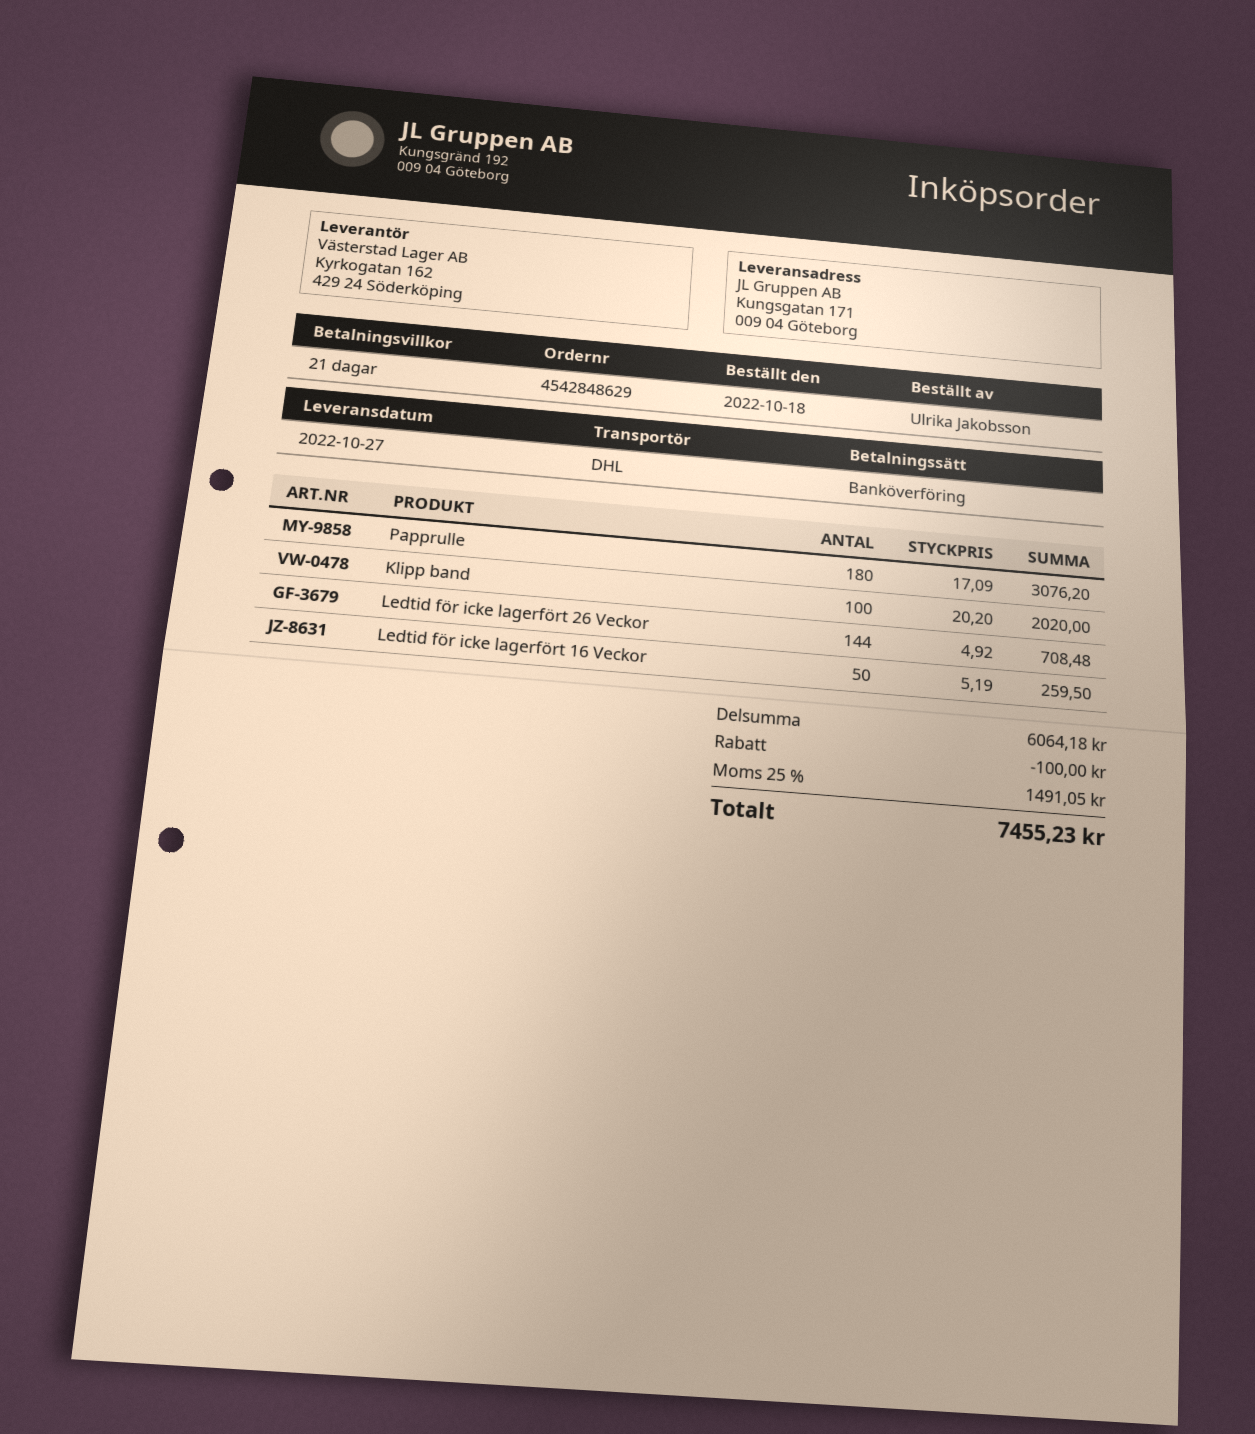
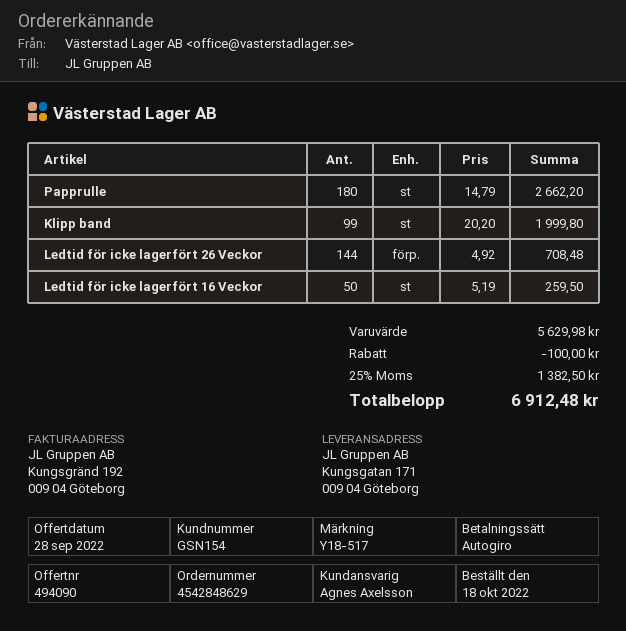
payment method: bank transfer -> direct debit
Papprulle: 180 x 17.09 = 3076.20 -> 180 x 14.79 = 2662.20
Klipp band: 100 x 20.20 = 2020.00 -> 99 x 20.20 = 1999.80
subtotal: 6064.18 -> 5629.98
tax: 25% = 1491.05 -> 25% = 1382.50
total: 7455.23 -> 6912.48

